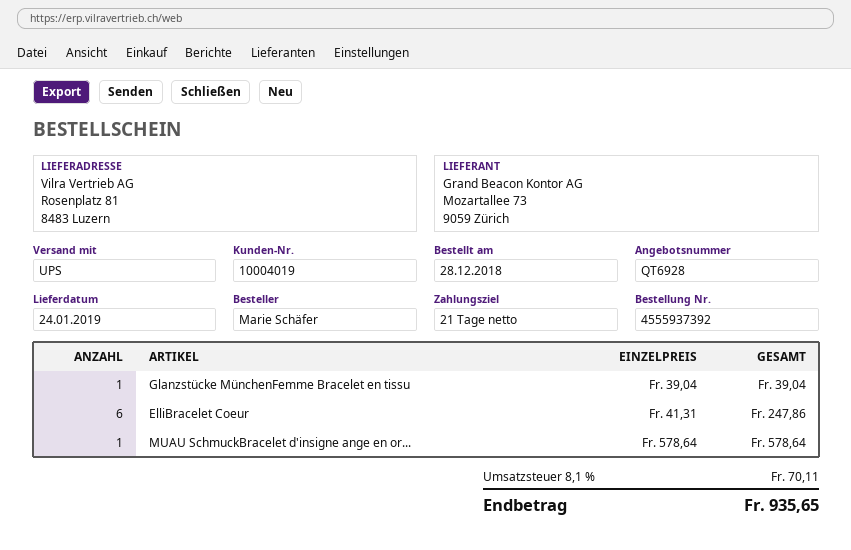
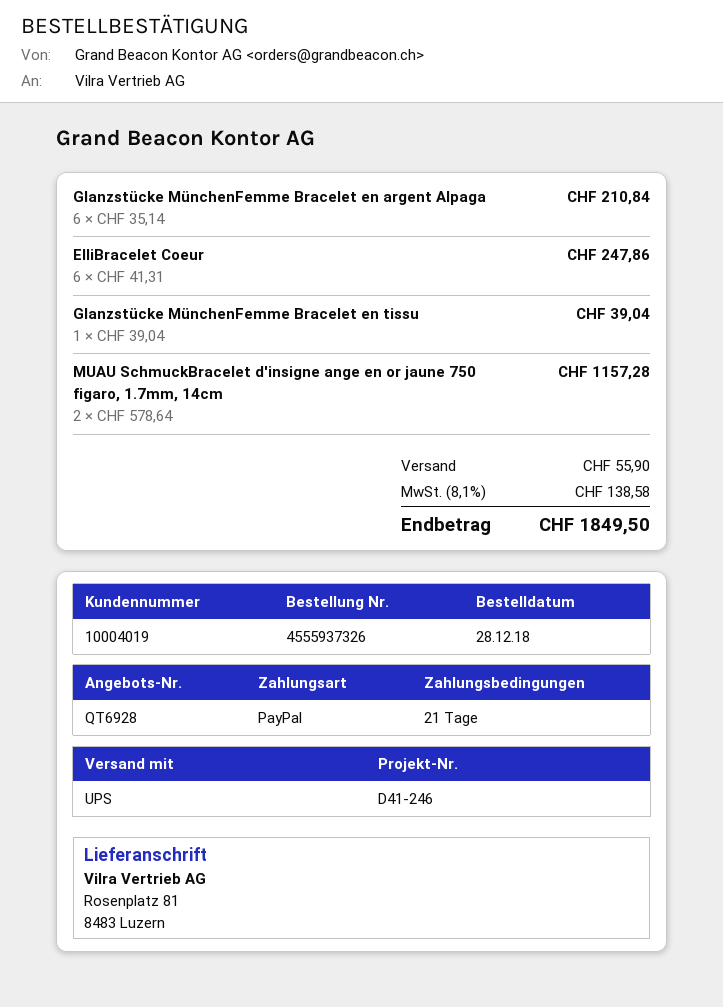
order number: 4555937392 -> 4555937326
MUAU SchmuckBracelet d'insigne ange en or...: 1 x 578.64 = 578.64 -> 2 x 578.64 = 1157.28
Glanzstücke MünchenFemme Bracelet en argent Alpaga: none -> 6 x 35.14 = 210.84
shipping: none -> 55.90
tax: 8.1% = 70.11 -> 8.1% = 138.58
total: 935.65 -> 1849.50

